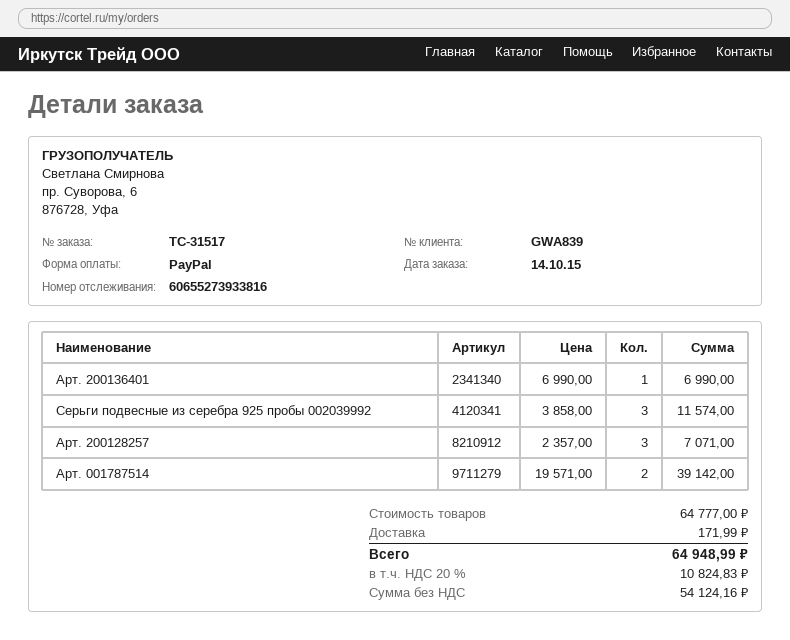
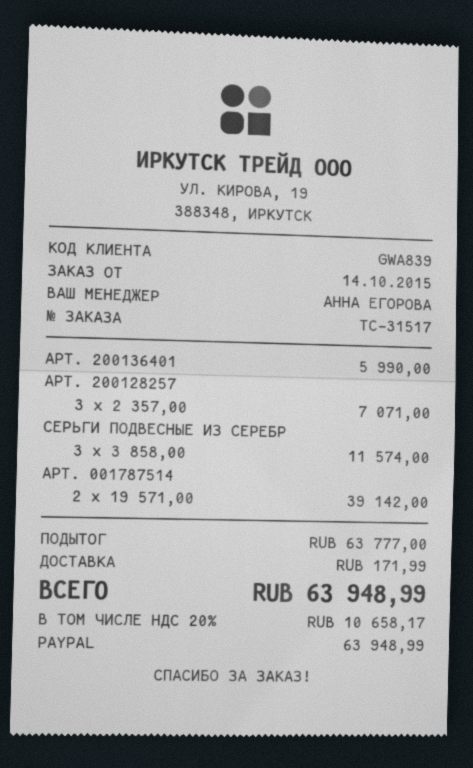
Арт. 200136401: 1 x 6990.00 = 6990.00 -> 1 x 5990.00 = 5990.00
subtotal: 64777.00 -> 63777.00
tax: 20% = 10824.83 -> 20% = 10658.17
total: 64948.99 -> 63948.99

